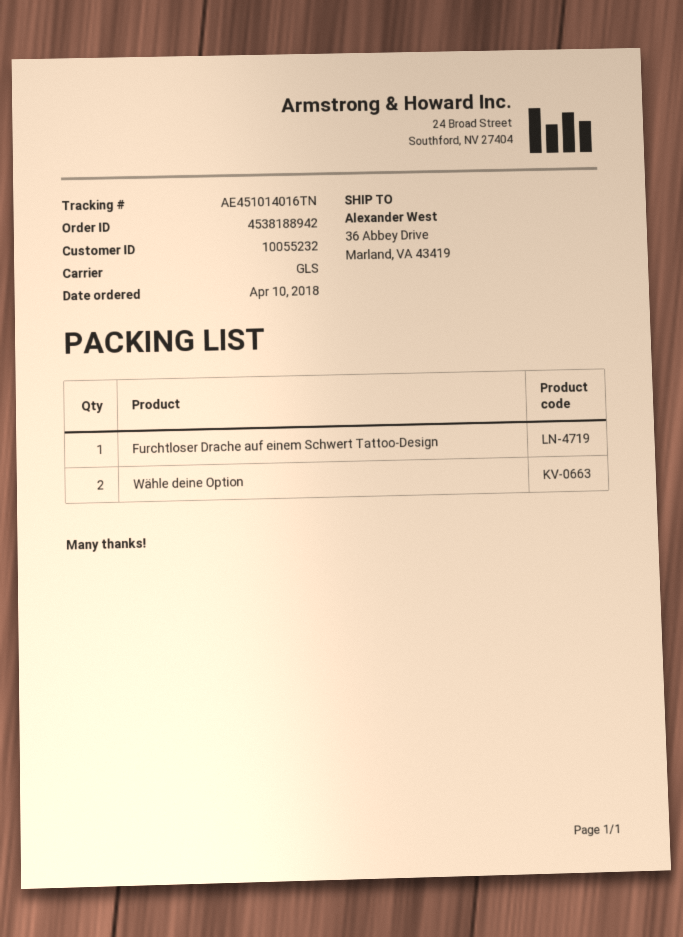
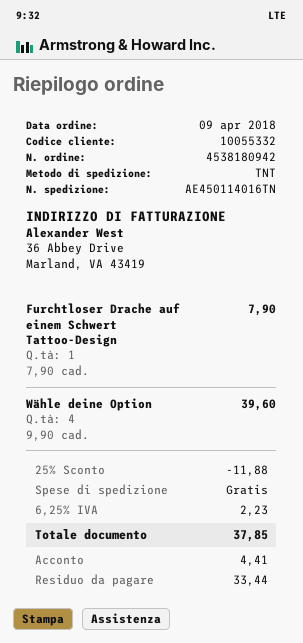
order number: 4538188942 -> 4538180942
order date: 2018-04-10 -> 2018-04-09
customer number: 10055232 -> 10055332
shipping method: GLS -> TNT
tracking number: AE451014016TN -> AE450114016TN
Wähle deine Option: 2 -> 4

